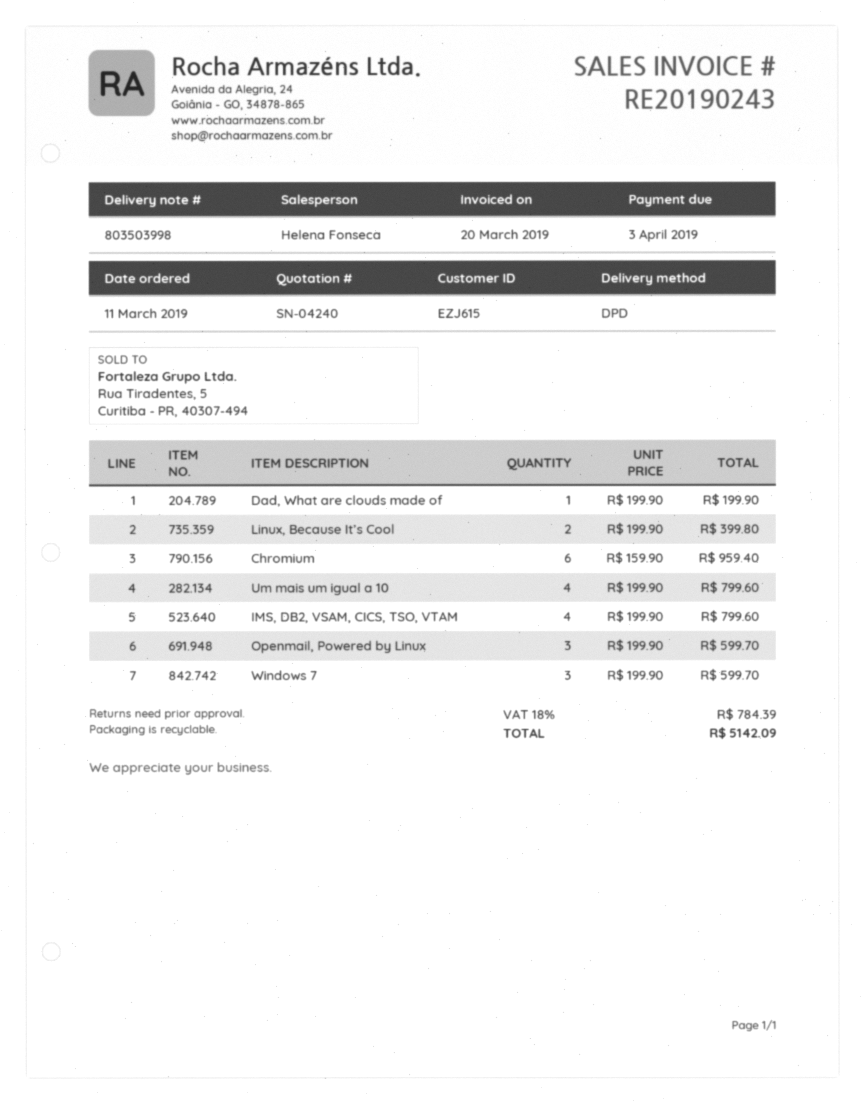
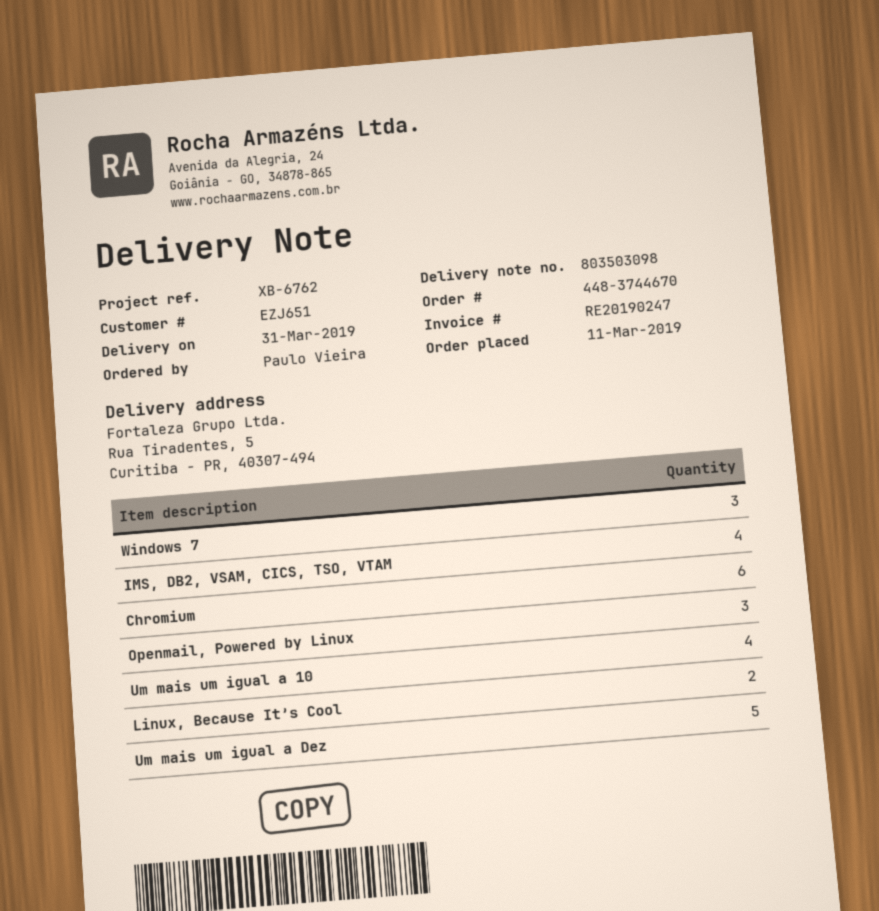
delivery note number: 803503998 -> 803503098
invoice number: RE20190243 -> RE20190247
customer number: EZJ615 -> EZJ651
Dad, What are clouds made of: 1 -> none
Um mais um igual a Dez: none -> 5

